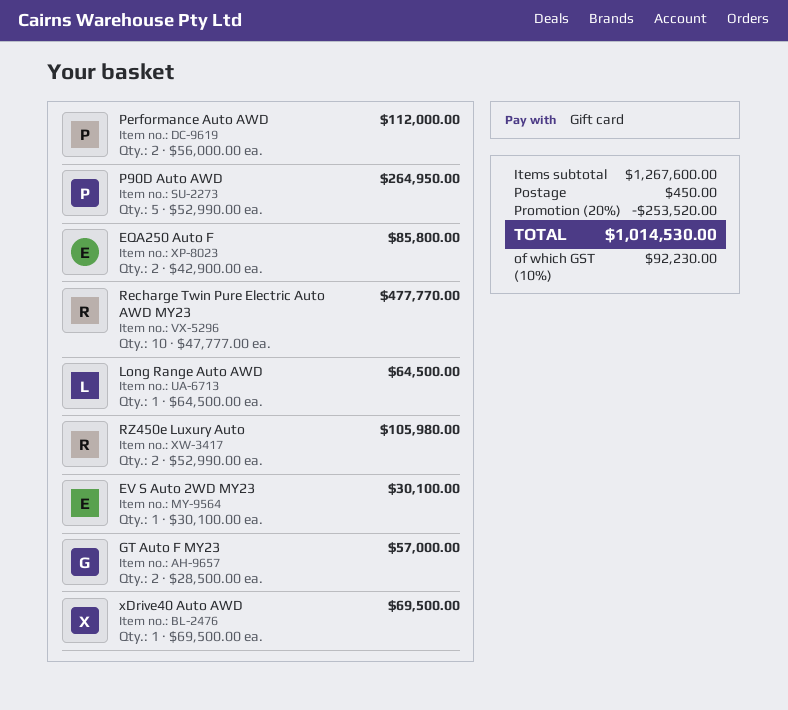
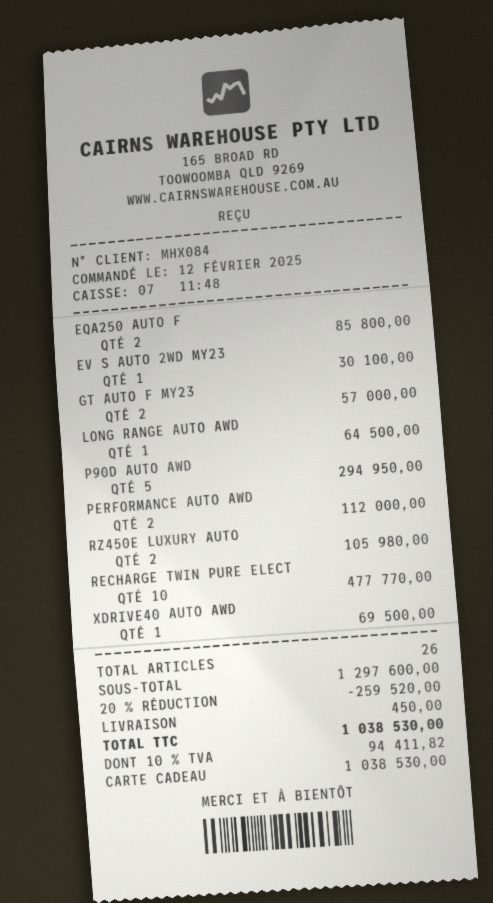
P90D Auto AWD: 5 for 264950.00 -> 5 for 294950.00
subtotal: 1267600.00 -> 1297600.00
discount: 20% = 253520.00 -> 20% = 259520.00
tax: 10% = 92230.00 -> 10% = 94411.82
total: 1014530.00 -> 1038530.00

